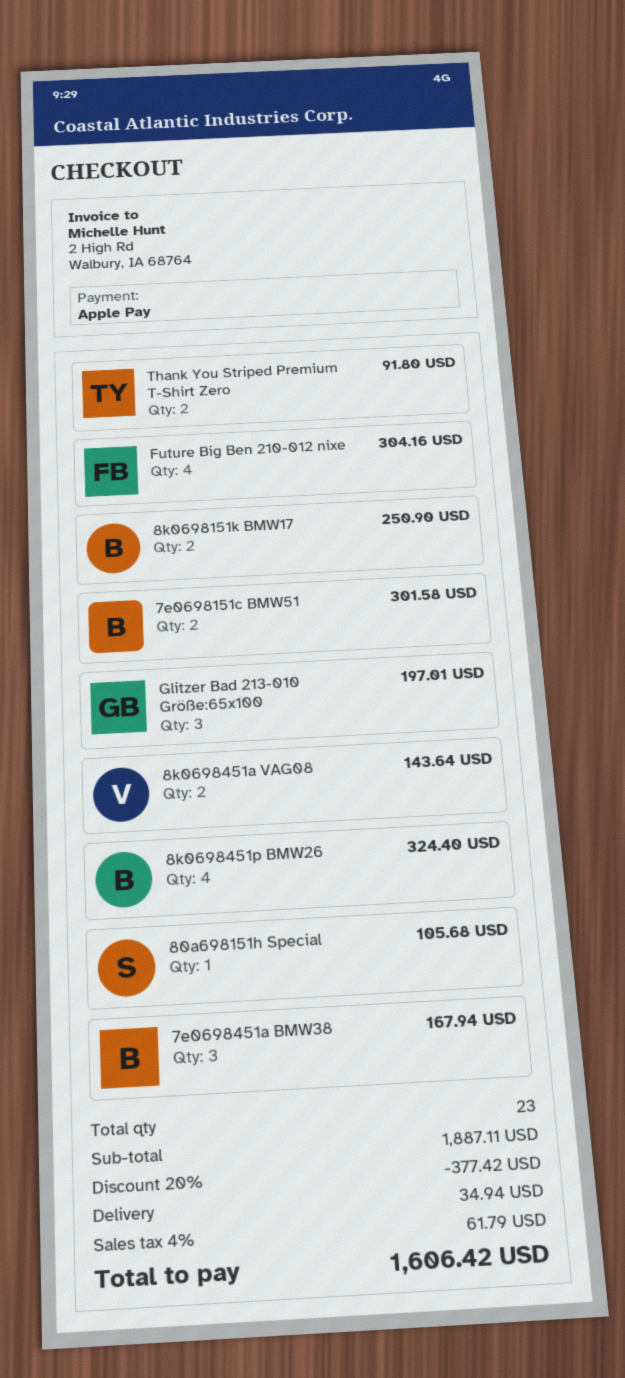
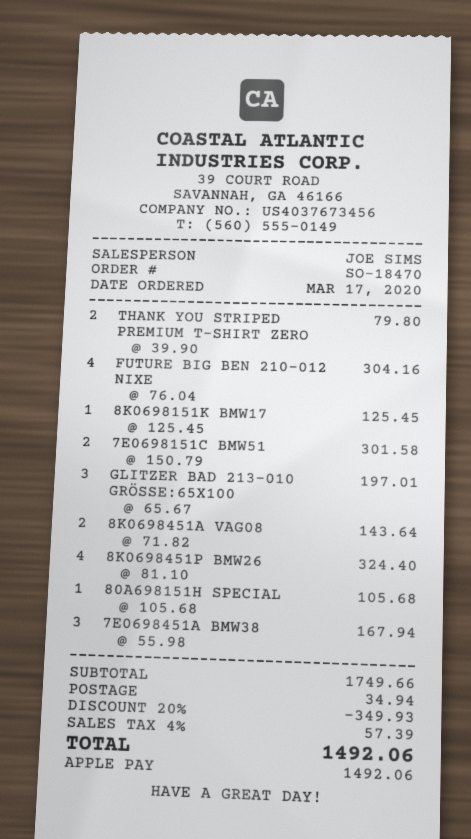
Thank You Striped Premium T-Shirt Zero: 2 for 91.80 -> 2 for 79.80
8k0698151k BMW17: 2 for 250.90 -> 1 for 125.45
subtotal: 1887.11 -> 1749.66
discount: 20% = 377.42 -> 20% = 349.93
tax: 4% = 61.79 -> 4% = 57.39
total: 1606.42 -> 1492.06

